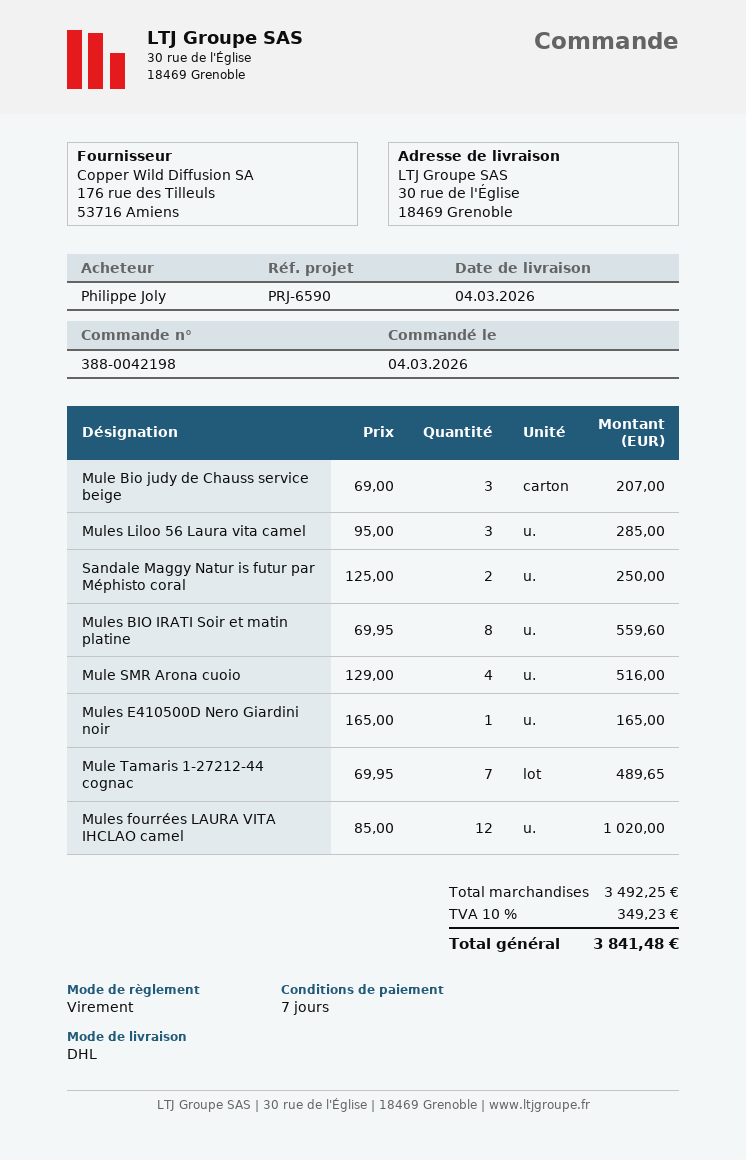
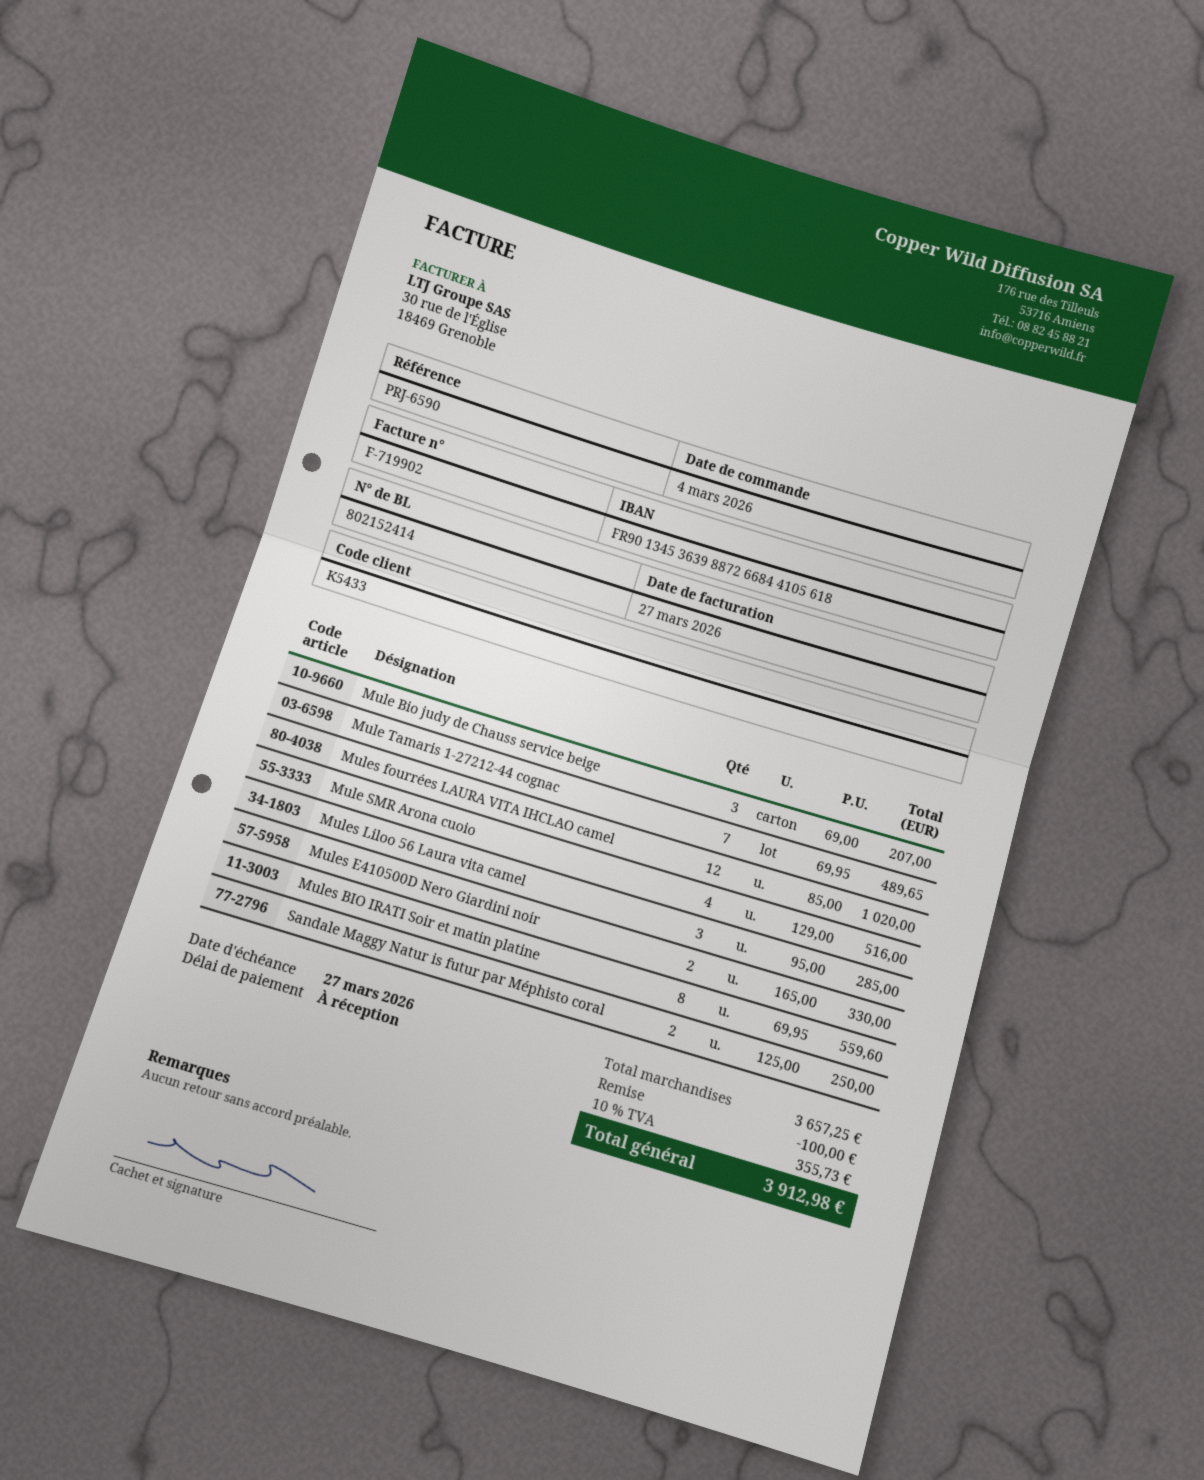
payment terms: 7 days -> on receipt
Mules E410500D Nero Giardini noir: 1 x 165.00 = 165.00 -> 2 x 165.00 = 330.00
subtotal: 3492.25 -> 3657.25
discount: none -> 100.00
tax: 10% = 349.23 -> 10% = 355.73
total: 3841.48 -> 3912.98

